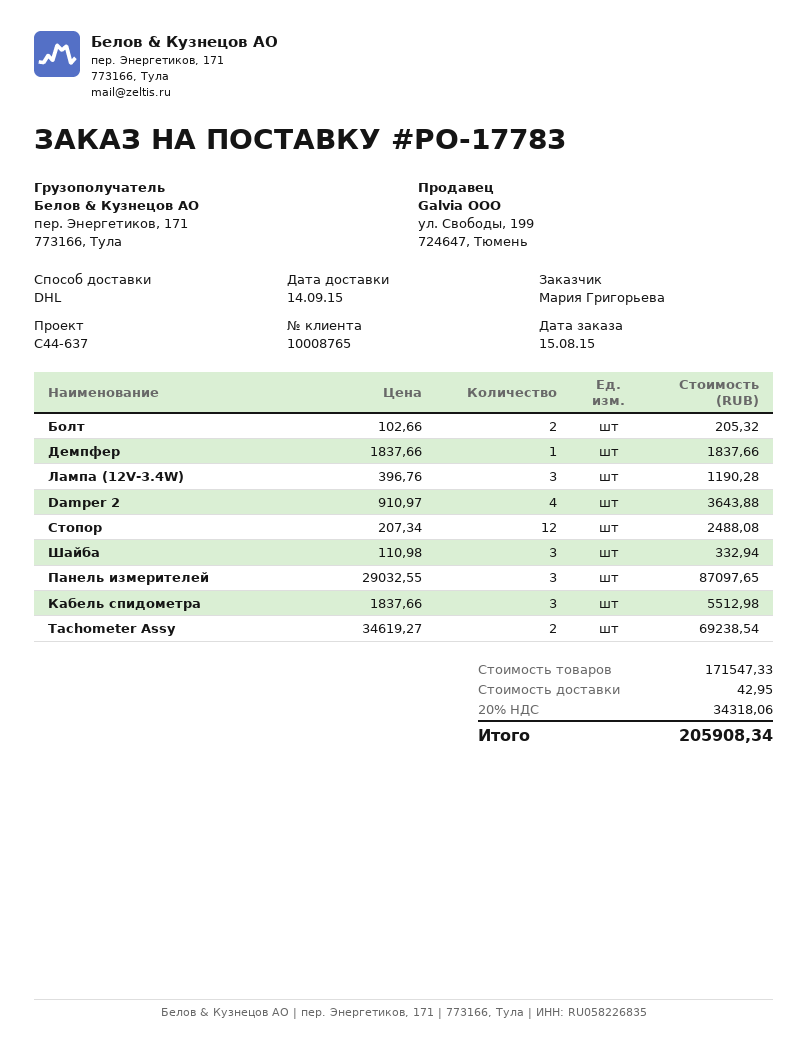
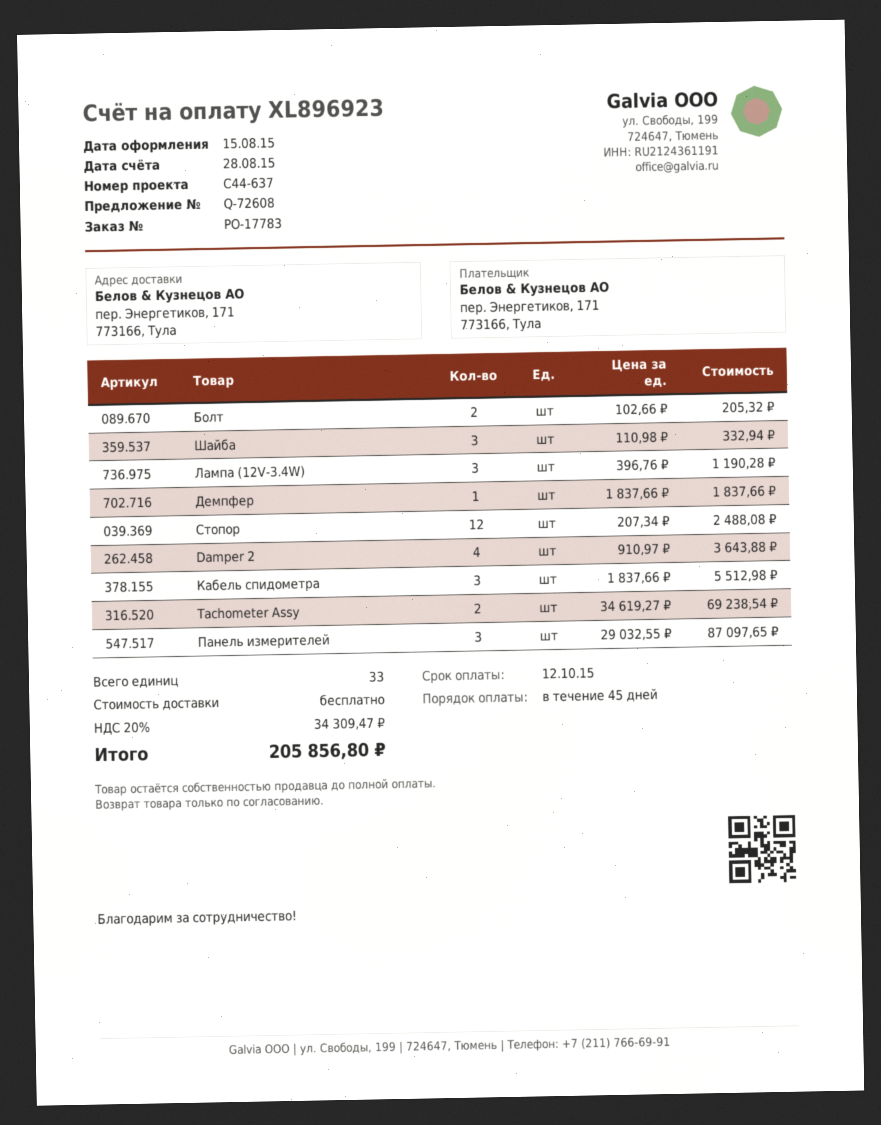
shipping: 42.95 -> 0.00
tax: 20% = 34318.06 -> 20% = 34309.47
total: 205908.34 -> 205856.80

